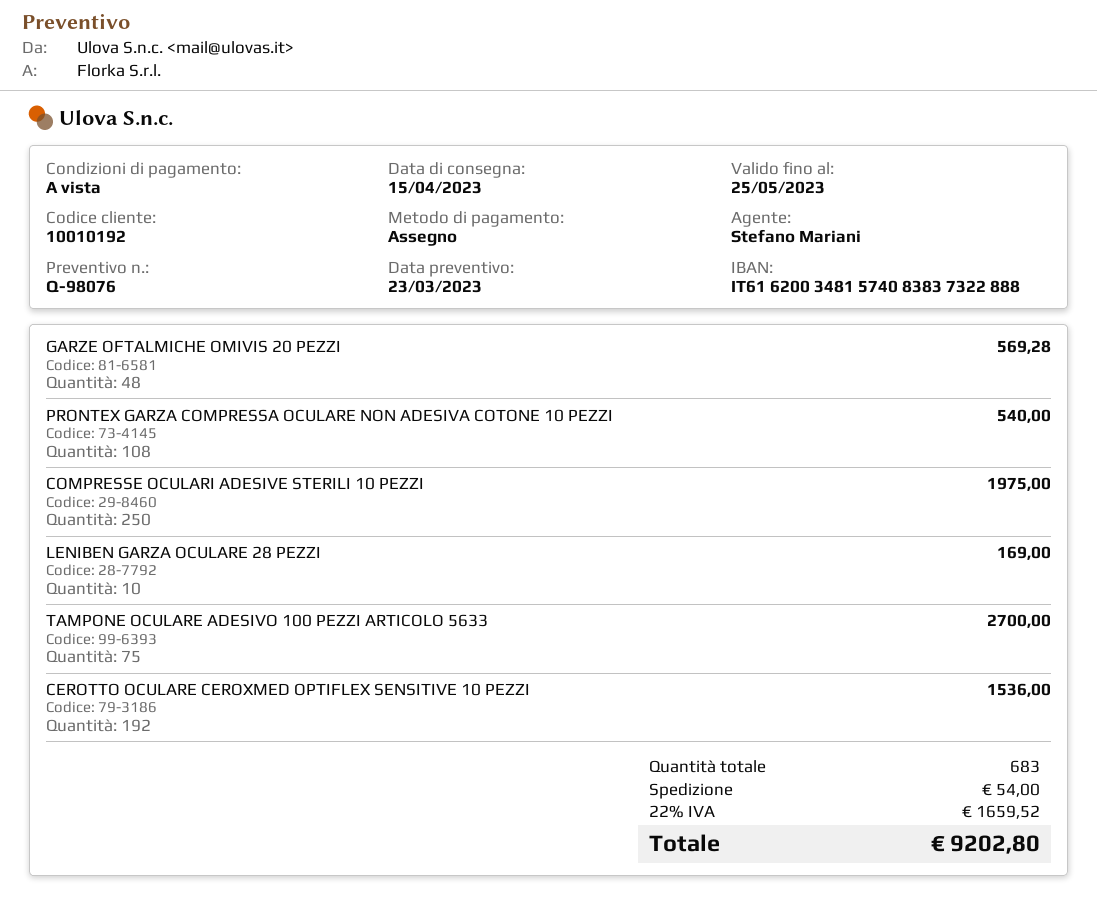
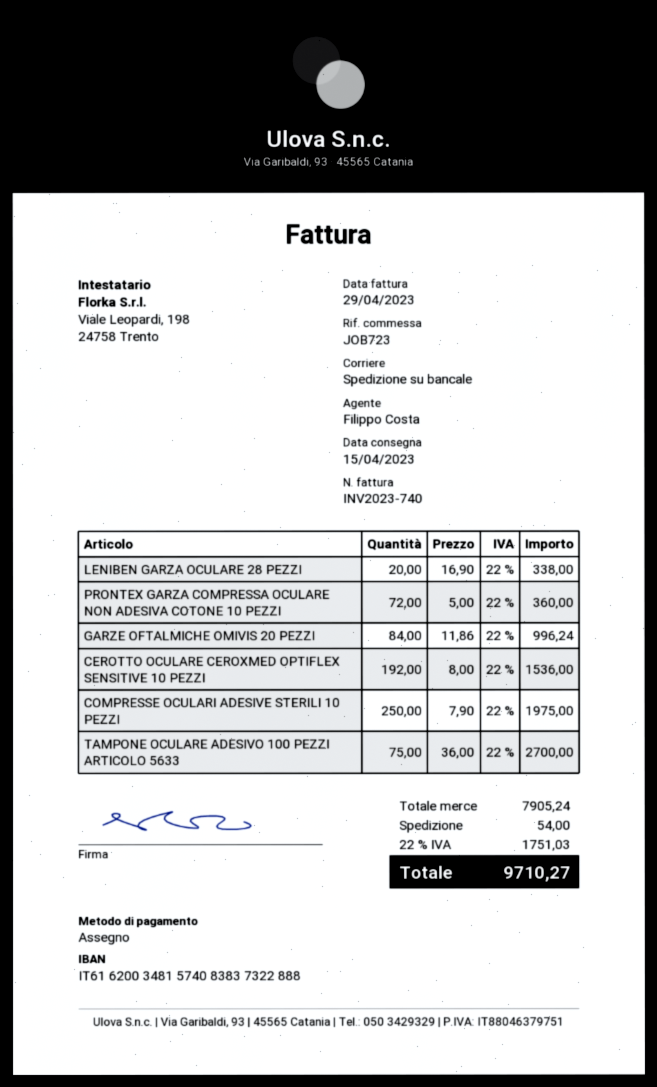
sales rep: Stefano Mariani -> Filippo Costa
GARZE OFTALMICHE OMIVIS 20 PEZZI: 48 for 569.28 -> 84 for 996.24
PRONTEX GARZA COMPRESSA OCULARE NON ADESIVA COTONE 10 PEZZI: 108 for 540.00 -> 72 for 360.00
LENIBEN GARZA OCULARE 28 PEZZI: 10 for 169.00 -> 20 for 338.00
tax: 22% = 1659.52 -> 22% = 1751.03
total: 9202.80 -> 9710.27

